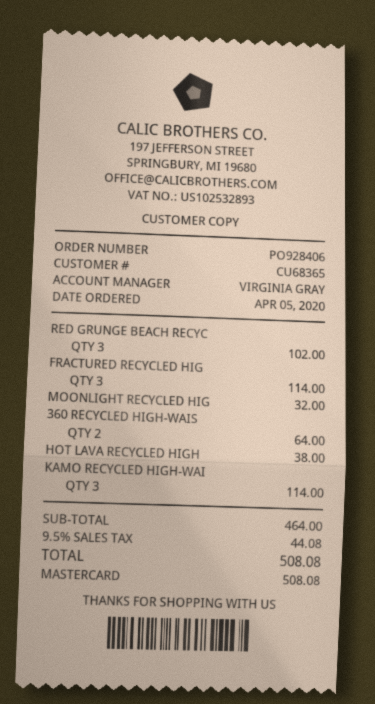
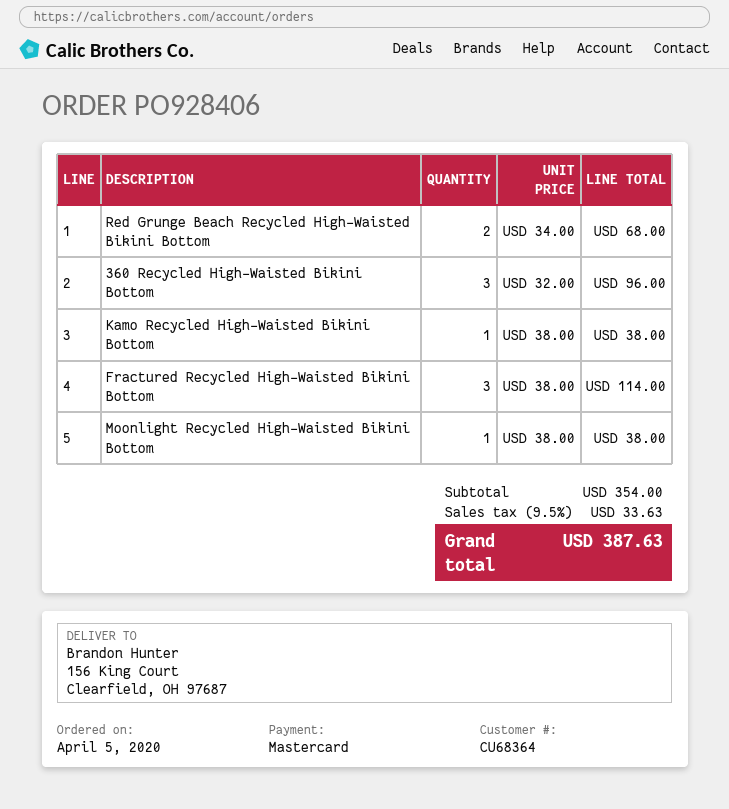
customer number: CU68365 -> CU68364
RED GRUNGE BEACH RECYC: 3 for 102.00 -> 2 for 68.00
MOONLIGHT RECYCLED HIG: 1 for 32.00 -> 1 for 38.00
360 RECYCLED HIGH-WAIS: 2 for 64.00 -> 3 for 96.00
HOT LAVA RECYCLED HIGH: 1 for 38.00 -> none
KAMO RECYCLED HIGH-WAI: 3 for 114.00 -> 1 for 38.00
subtotal: 464.00 -> 354.00
tax: 9.5% = 44.08 -> 9.5% = 33.63
total: 508.08 -> 387.63

